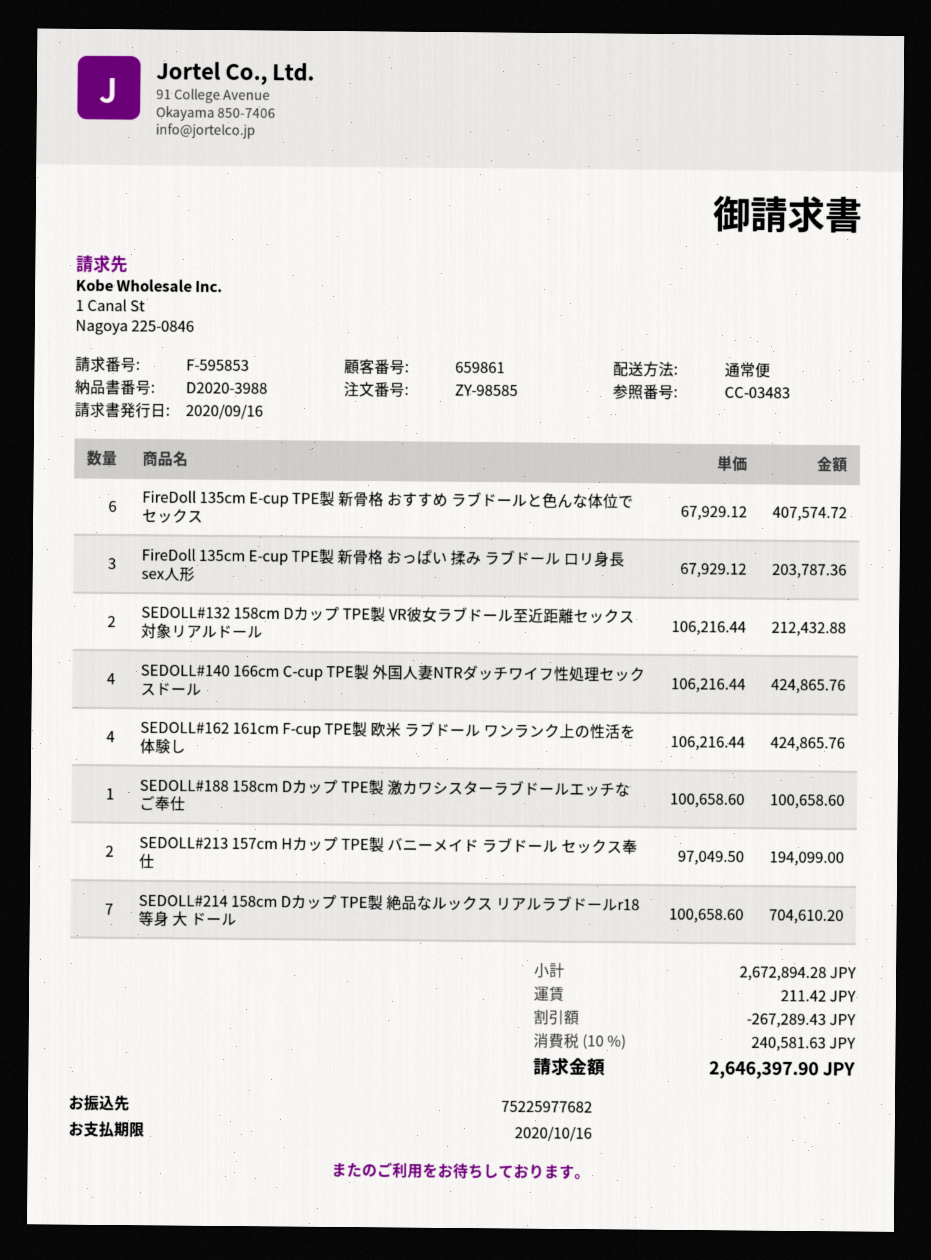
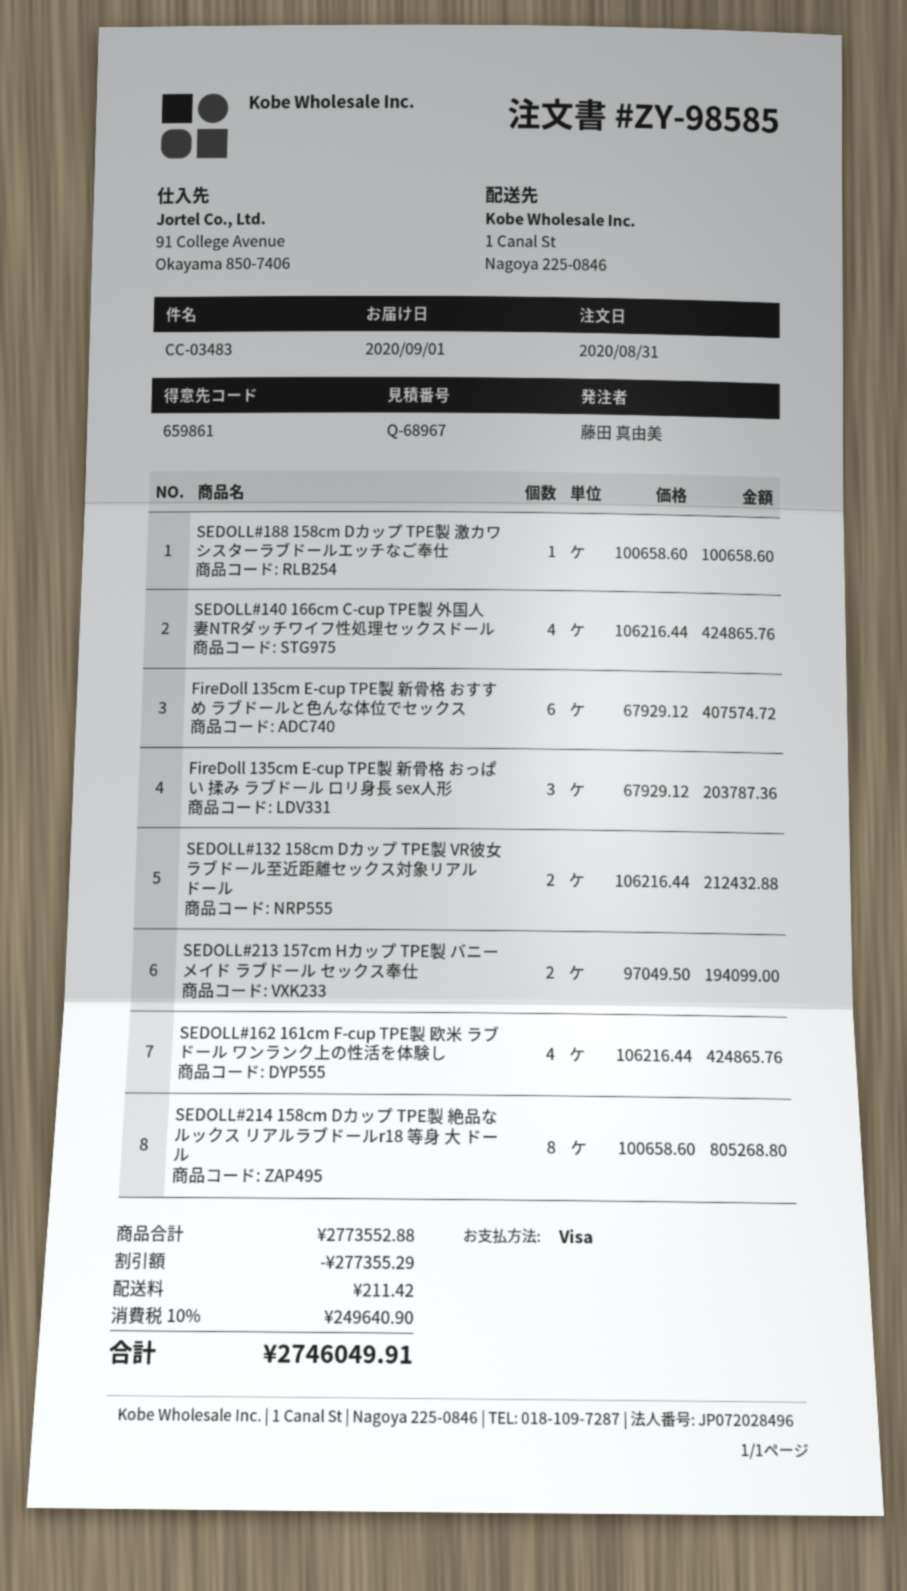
SEDOLL#214 158cm Dカップ TPE製 絶品なルックス リアルラブドールr18 等身 大 ドール: 7 x 100658.60 = 704610.20 -> 8 x 100658.60 = 805268.80
subtotal: 2672894.28 -> 2773552.88
discount: 267289.43 -> 277355.29
tax: 10% = 240581.63 -> 10% = 249640.90
total: 2646397.90 -> 2746049.91

